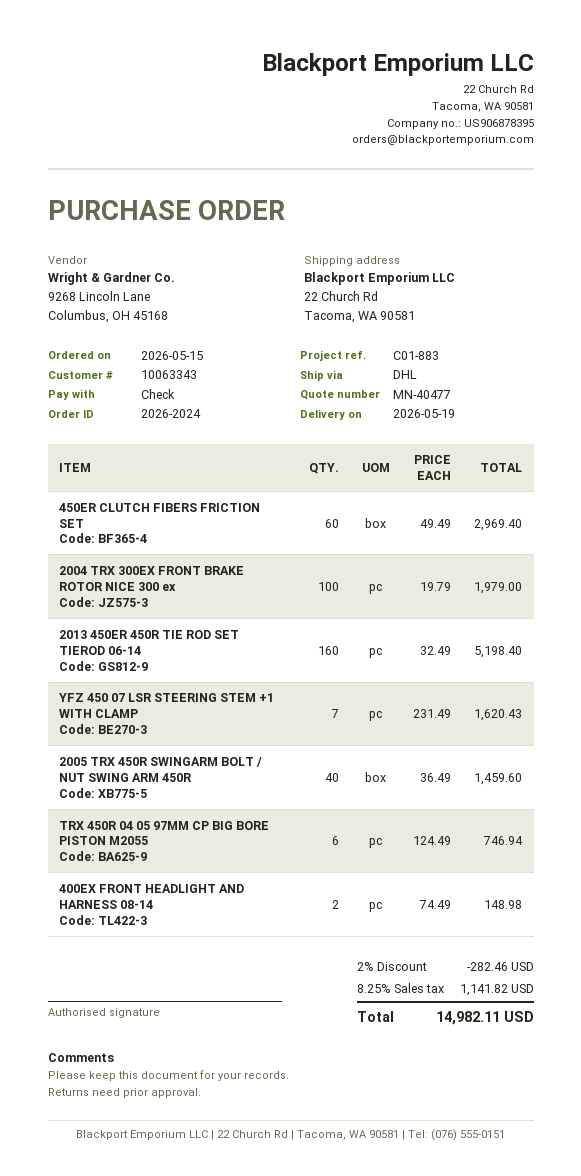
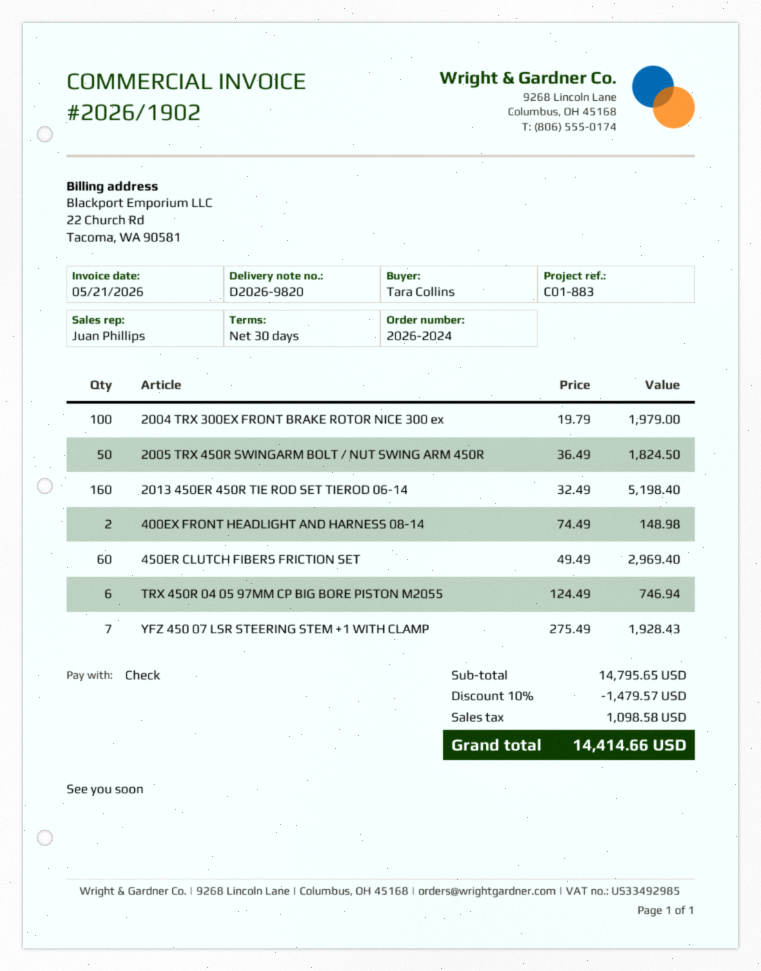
YFZ 450 07 LSR STEERING STEM +1 WITH CLAMP: 7 x 231.49 = 1620.43 -> 7 x 275.49 = 1928.43
2005 TRX 450R SWINGARM BOLT / NUT SWING ARM 450R: 40 x 36.49 = 1459.60 -> 50 x 36.49 = 1824.50
discount: 2% = 282.46 -> 10% = 1479.57
tax: 1141.82 -> 1098.58
total: 14982.11 -> 14414.66

